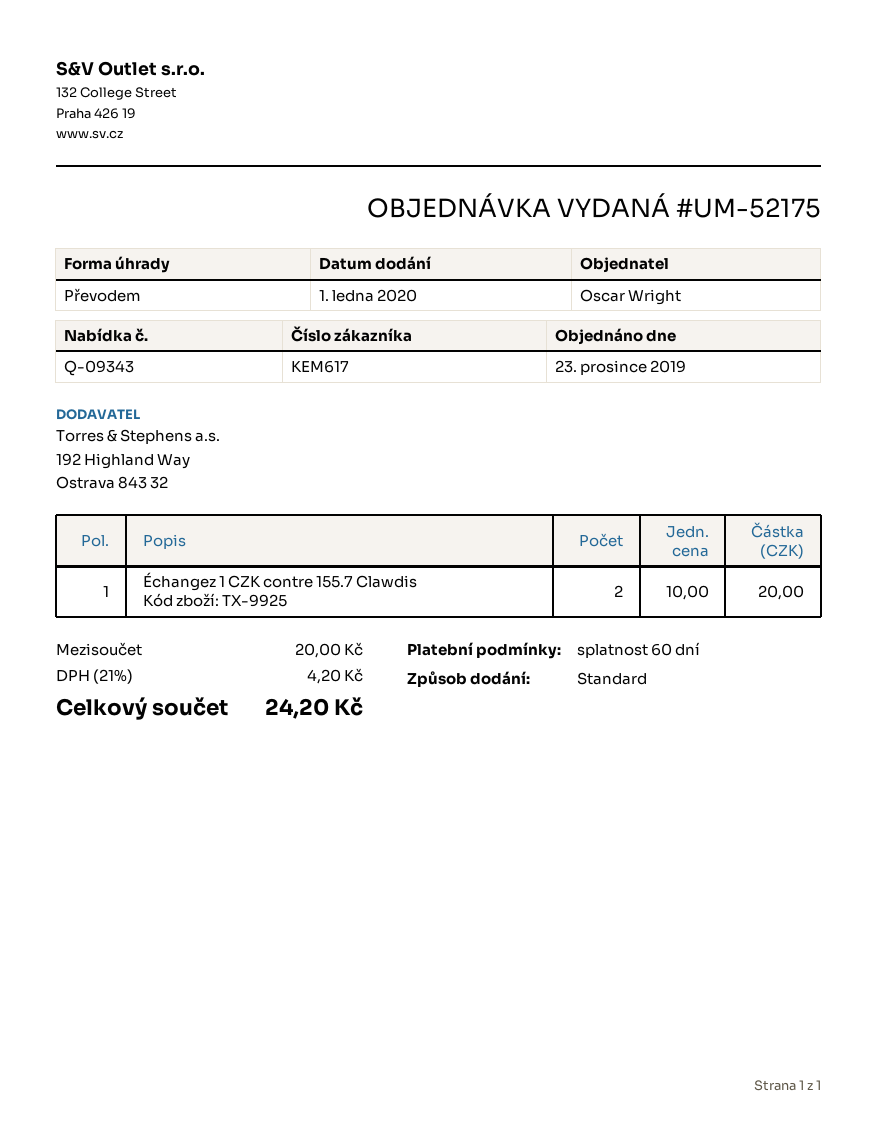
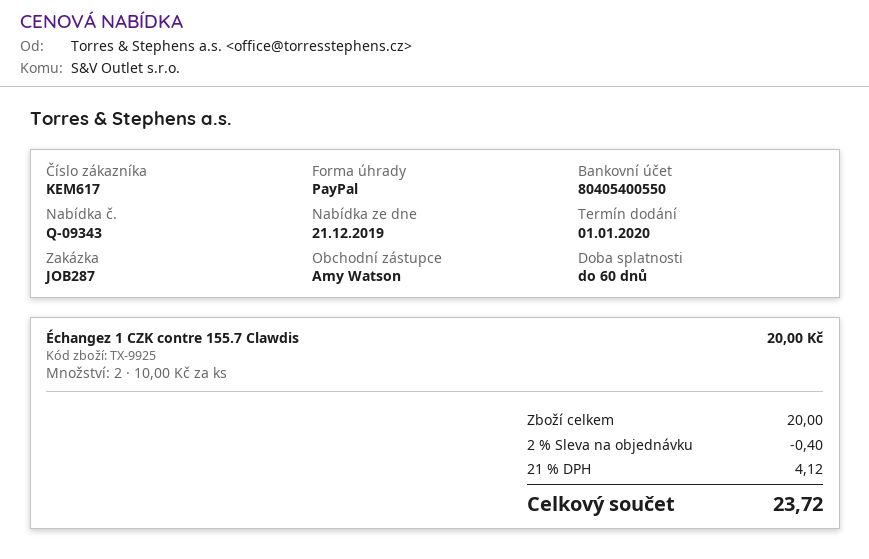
payment method: bank transfer -> PayPal
discount: none -> 2% = 0.40
tax: 21% = 4.20 -> 21% = 4.12
total: 24.20 -> 23.72

